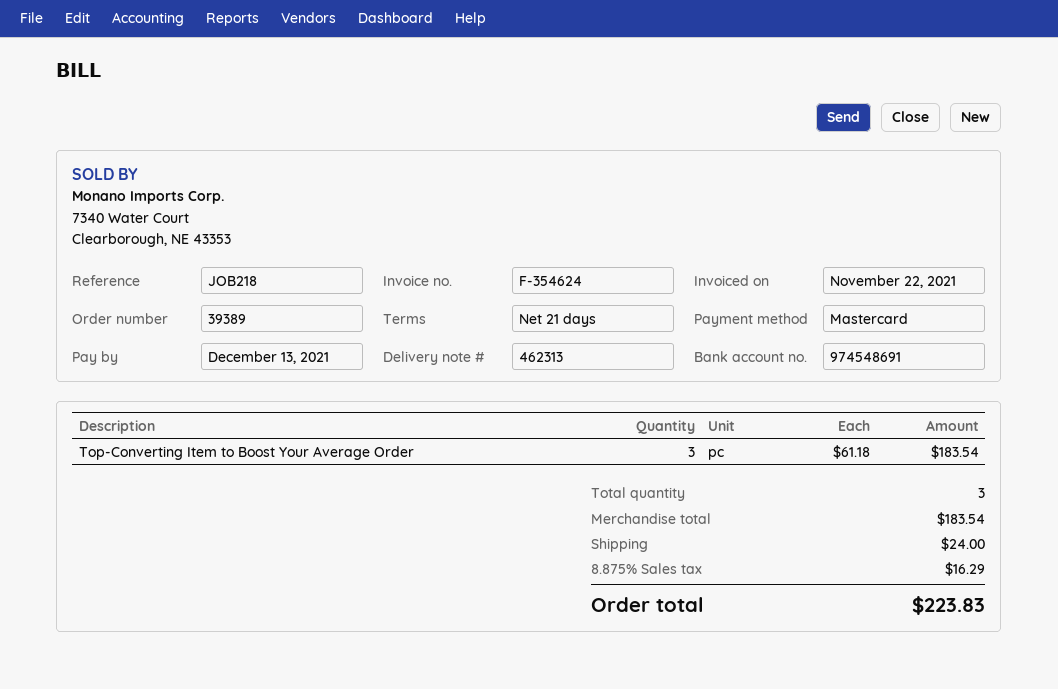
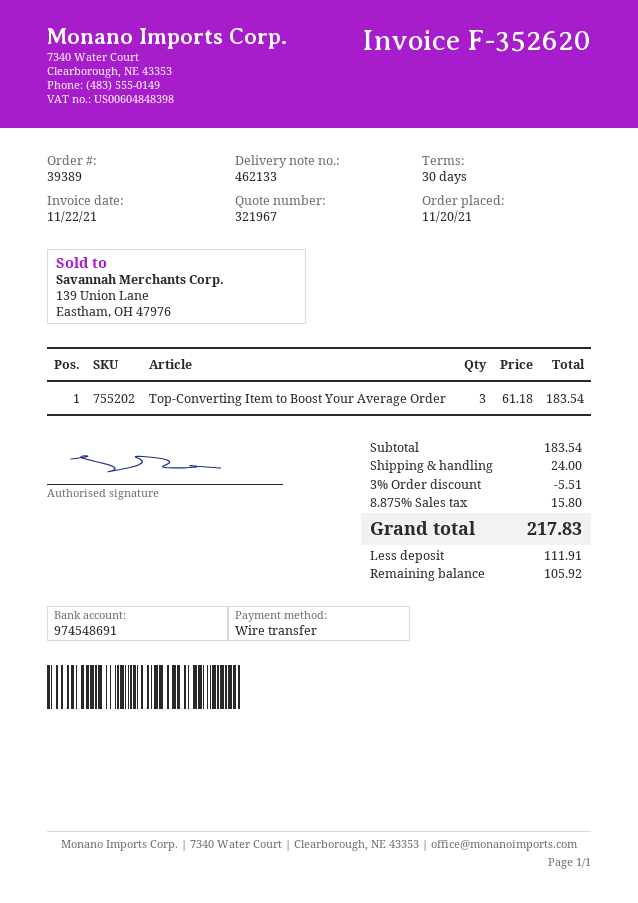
delivery note number: 462313 -> 462133
invoice number: F-354624 -> F-352620
payment terms: 21 days -> 30 days
payment method: Mastercard -> bank transfer
discount: none -> 3% = 5.51
tax: 8.875% = 16.29 -> 8.875% = 15.80
total: 223.83 -> 217.83

